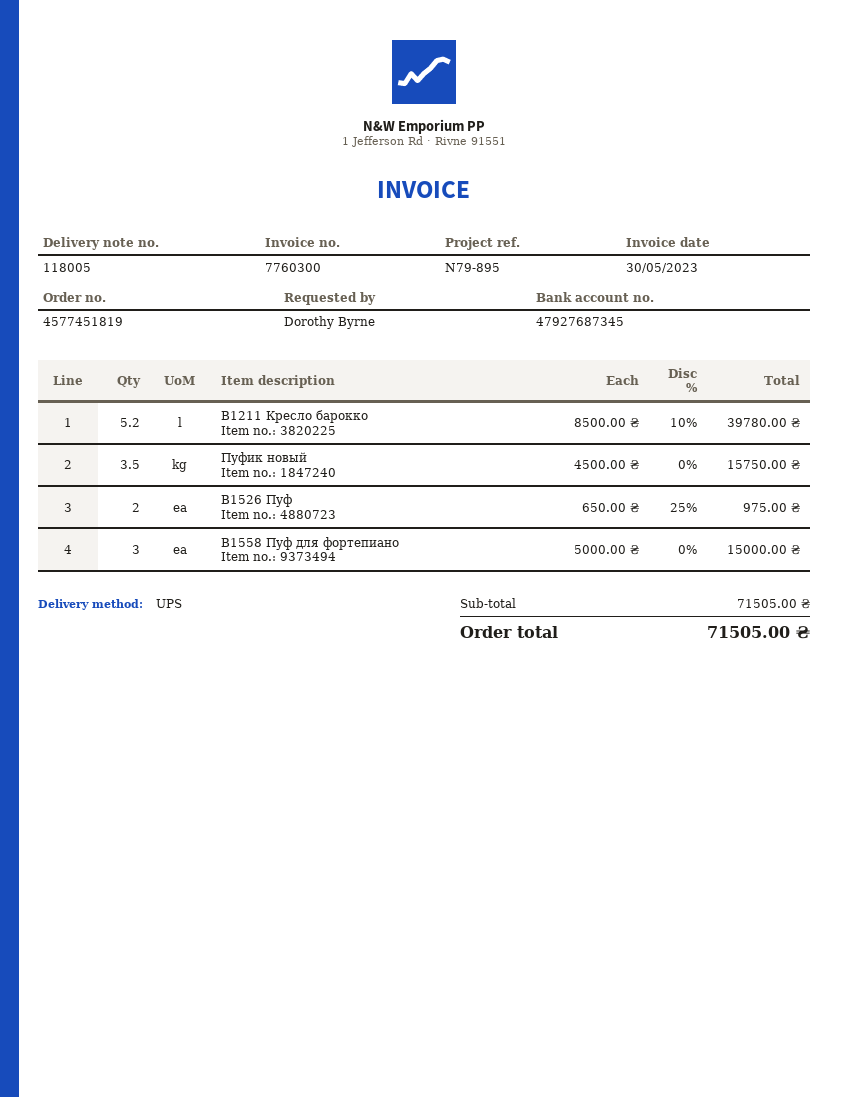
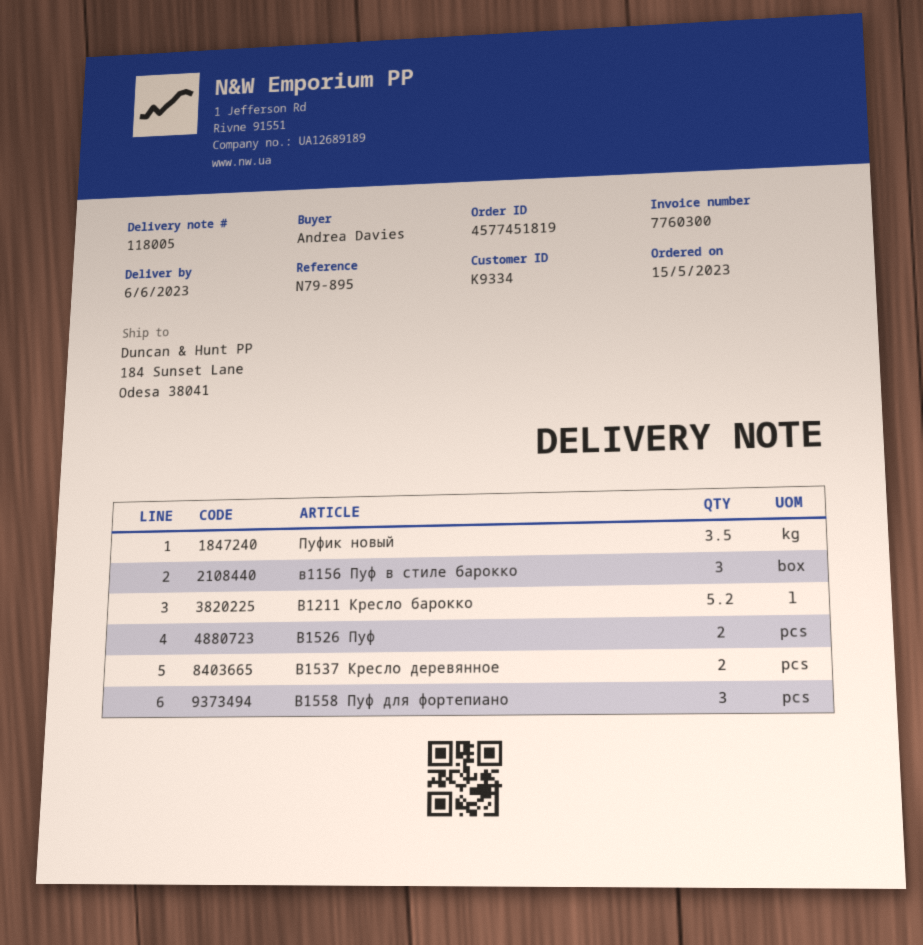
ordered by: Dorothy Byrne -> Andrea Davies
в1156 Пуф в стиле барокко: none -> 3
В1537 Кресло деревянное: none -> 2

